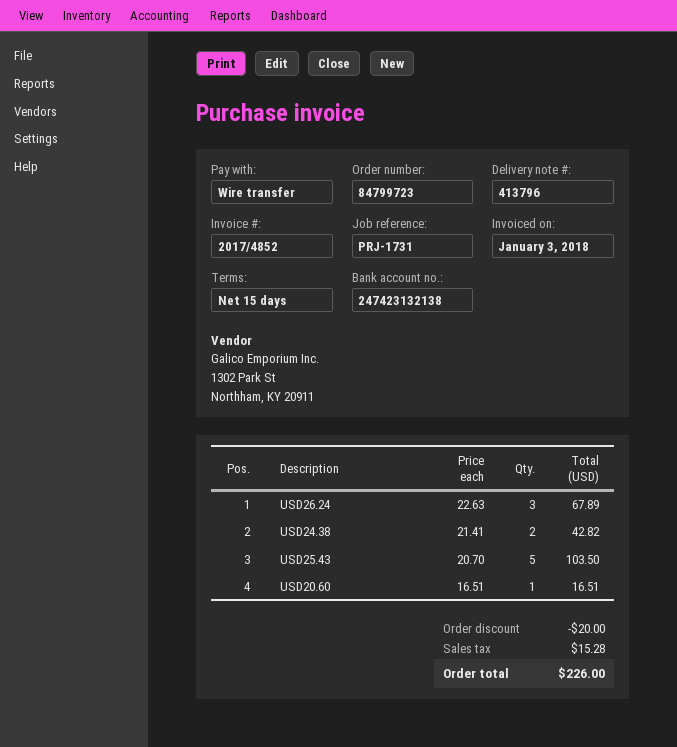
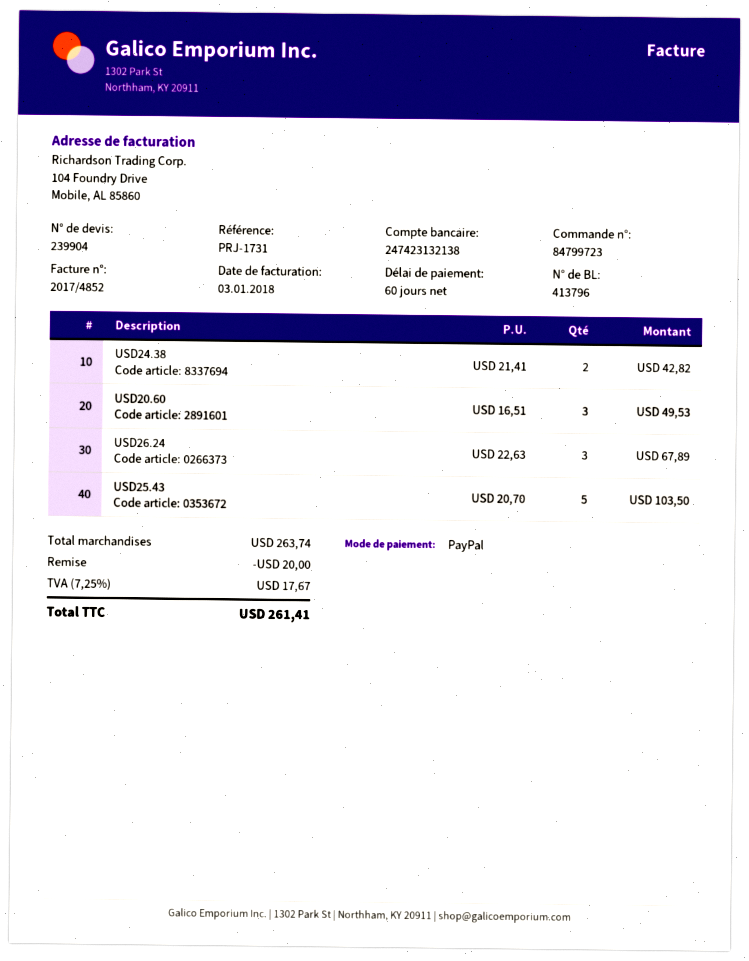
payment terms: 15 days -> 60 days
payment method: bank transfer -> PayPal
USD20.60: 1 x 16.51 = 16.51 -> 3 x 16.51 = 49.53
tax: 15.28 -> 17.67
total: 226.00 -> 261.41

